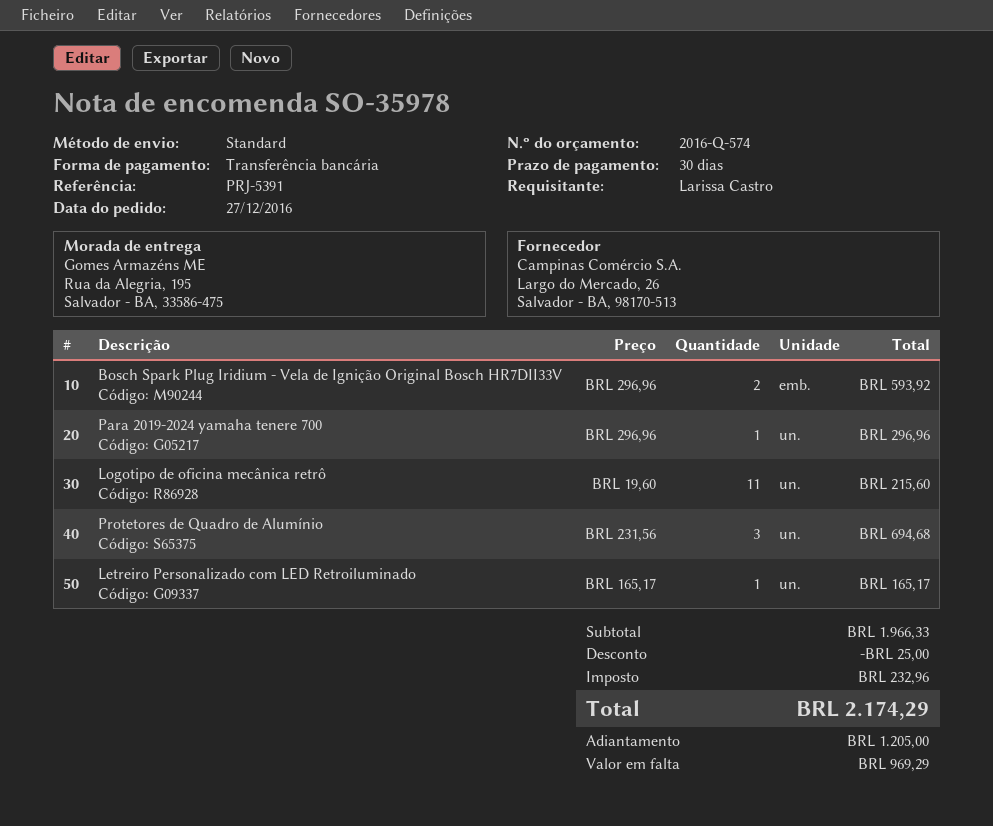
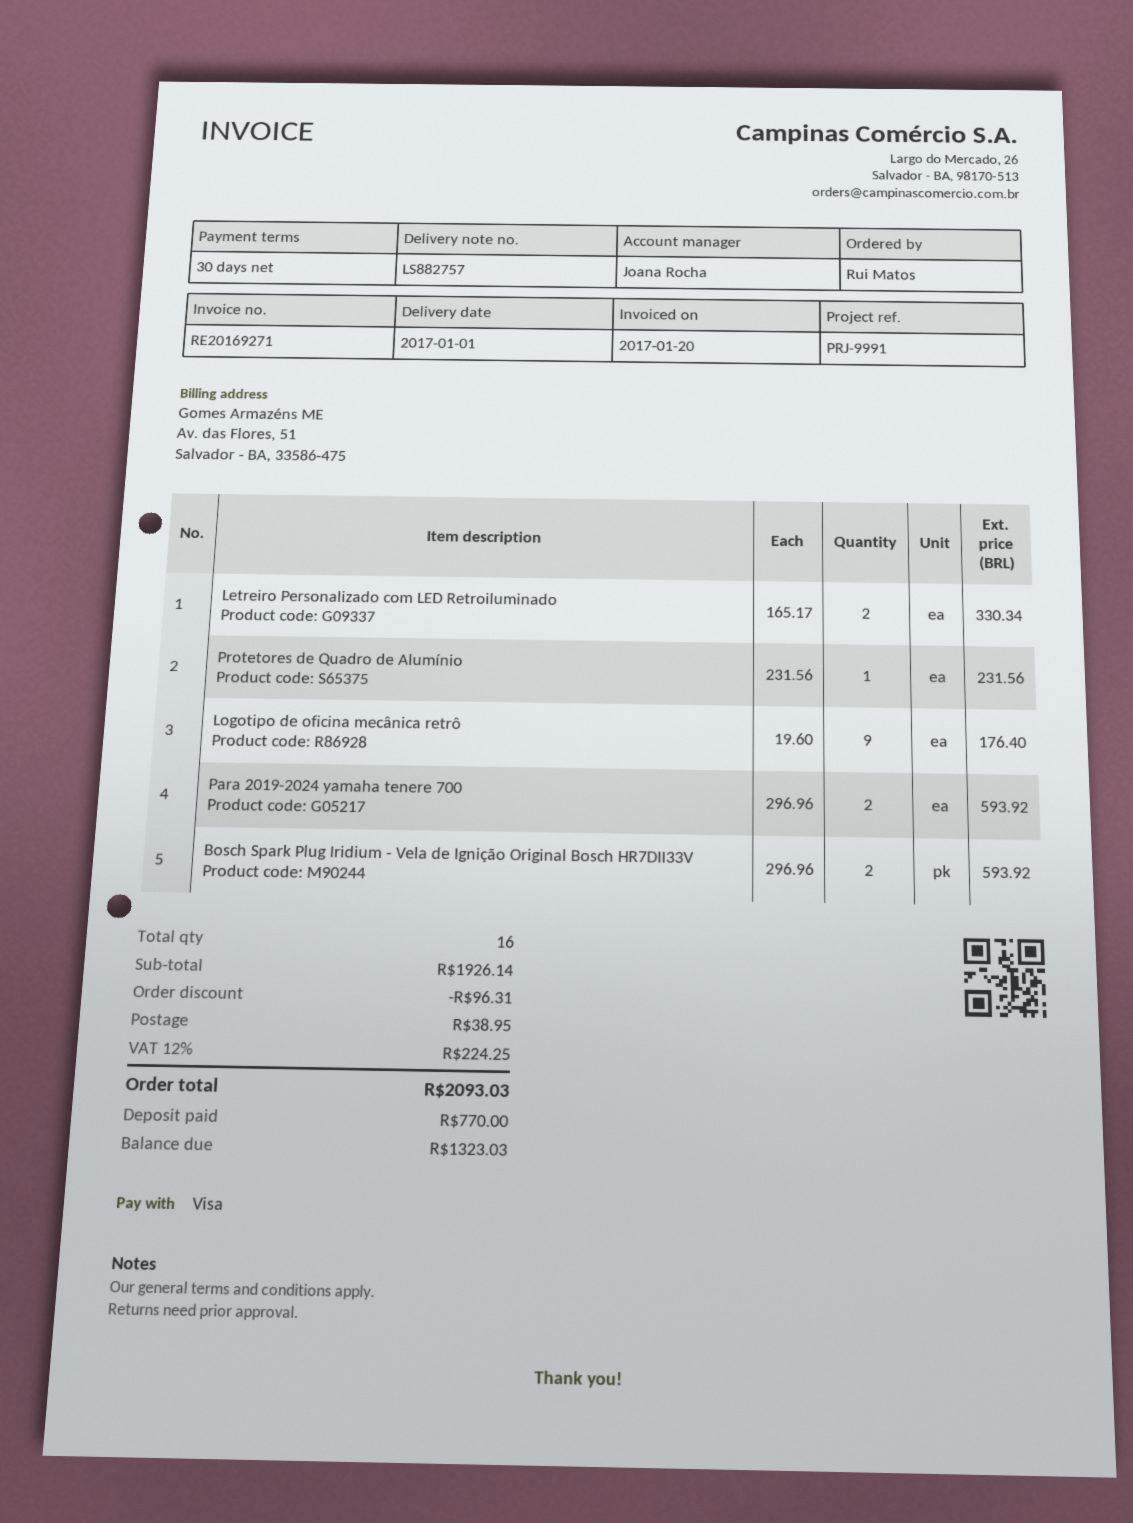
reference: PRJ-5391 -> PRJ-9991
ordered by: Larissa Castro -> Rui Matos
payment method: bank transfer -> Visa
Para 2019-2024 yamaha tenere 700: 1 x 296.96 = 296.96 -> 2 x 296.96 = 593.92
Logotipo de oficina mecânica retrô: 11 x 19.60 = 215.60 -> 9 x 19.60 = 176.40
Protetores de Quadro de Alumínio: 3 x 231.56 = 694.68 -> 1 x 231.56 = 231.56
Letreiro Personalizado com LED Retroiluminado: 1 x 165.17 = 165.17 -> 2 x 165.17 = 330.34
subtotal: 1966.33 -> 1926.14
discount: 25.00 -> 96.31
shipping: none -> 38.95
tax: 232.96 -> 224.25
total: 2174.29 -> 2093.03
deposit: 1205.00 -> 770.00
balance: 969.29 -> 1323.03

